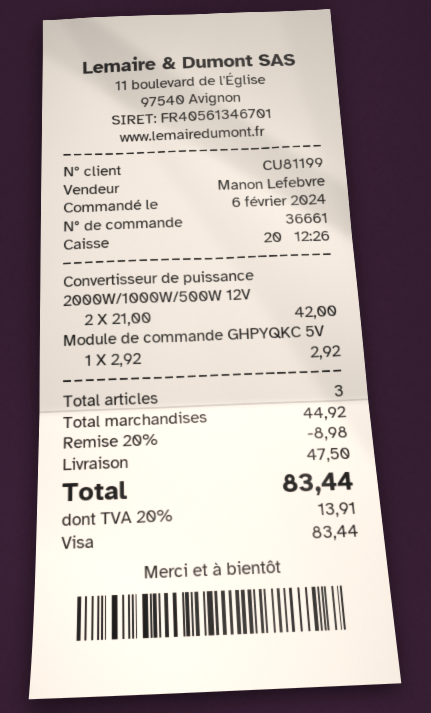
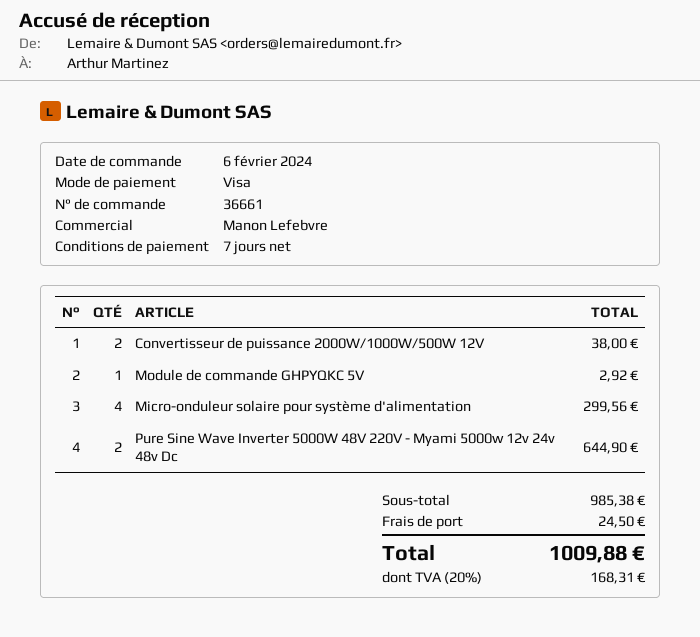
Convertisseur de puissance 2000W/1000W/500W 12V: 2 for 42.00 -> 2 for 38.00
Micro-onduleur solaire pour système d'alimentation: none -> 4 for 299.56
Pure Sine Wave Inverter 5000W 48V 220V - Myami 5000w 12v 24v 48v Dc: none -> 2 for 644.90
subtotal: 44.92 -> 985.38
discount: 20% = 8.98 -> none
shipping: 47.50 -> 24.50
tax: 20% = 13.91 -> 20% = 168.31
total: 83.44 -> 1009.88

